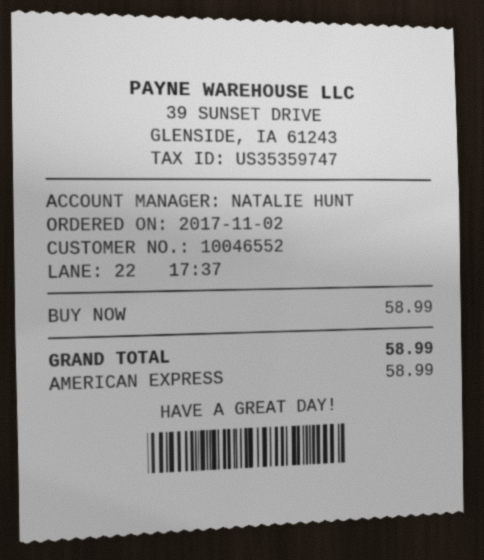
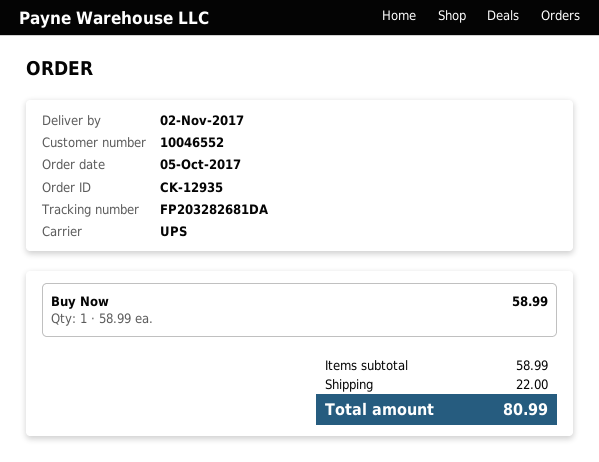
order date: 2017-11-02 -> 2017-10-05
shipping: none -> 22.00
total: 58.99 -> 80.99

